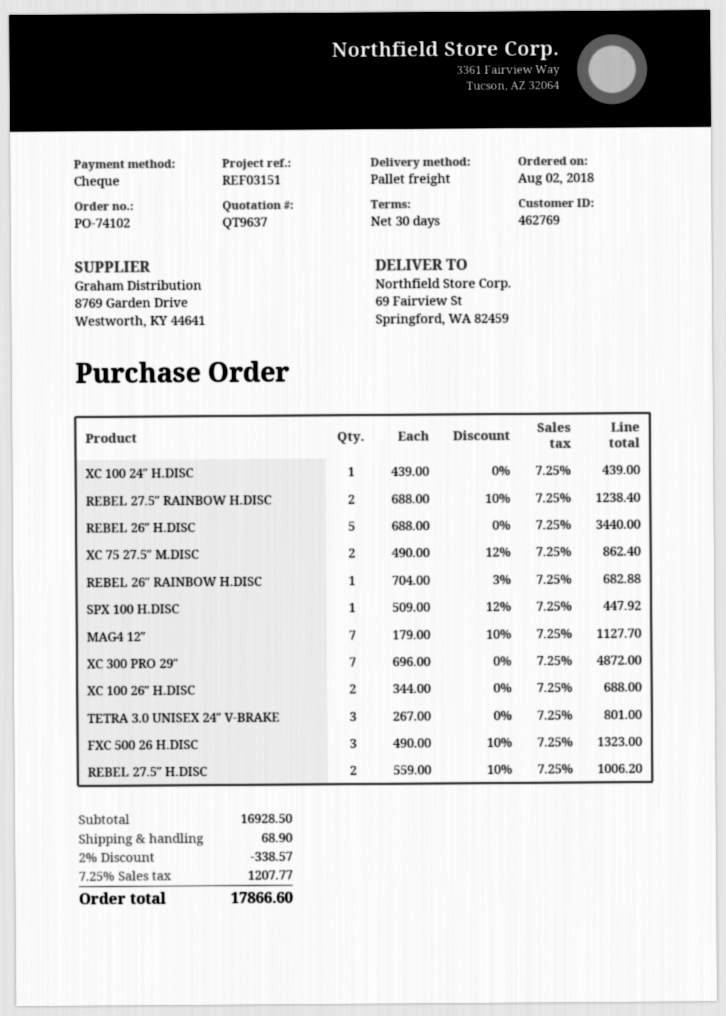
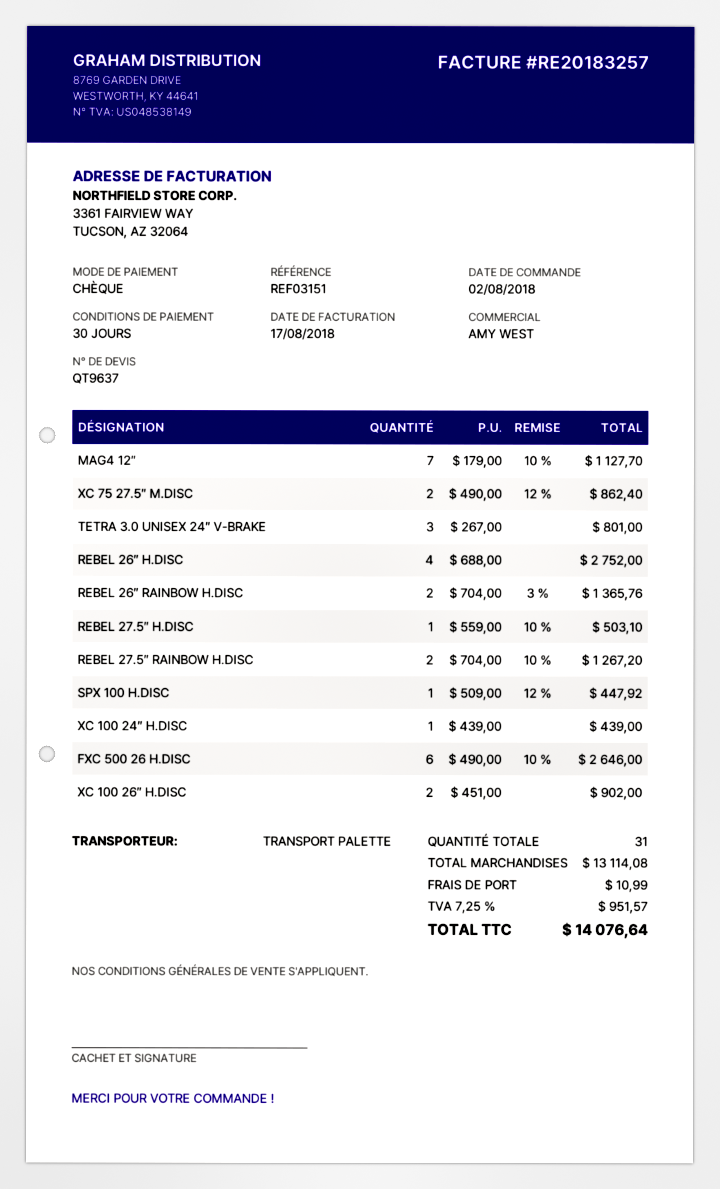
REBEL 27.5″ RAINBOW H.DISC: 2 x 688.00 - 10% = 1238.40 -> 2 x 704.00 - 10% = 1267.20
REBEL 26″ H.DISC: 5 x 688.00 = 3440.00 -> 4 x 688.00 = 2752.00
REBEL 26″ RAINBOW H.DISC: 1 x 704.00 - 3% = 682.88 -> 2 x 704.00 - 3% = 1365.76
XC 300 PRO 29″: 7 x 696.00 = 4872.00 -> none
XC 100 26″ H.DISC: 2 x 344.00 = 688.00 -> 2 x 451.00 = 902.00
FXC 500 26 H.DISC: 3 x 490.00 - 10% = 1323.00 -> 6 x 490.00 - 10% = 2646.00
REBEL 27.5″ H.DISC: 2 x 559.00 - 10% = 1006.20 -> 1 x 559.00 - 10% = 503.10
subtotal: 16928.50 -> 13114.08
discount: 2% = 338.57 -> none
shipping: 68.90 -> 10.99
tax: 7.25% = 1207.77 -> 7.25% = 951.57
total: 17866.60 -> 14076.64

